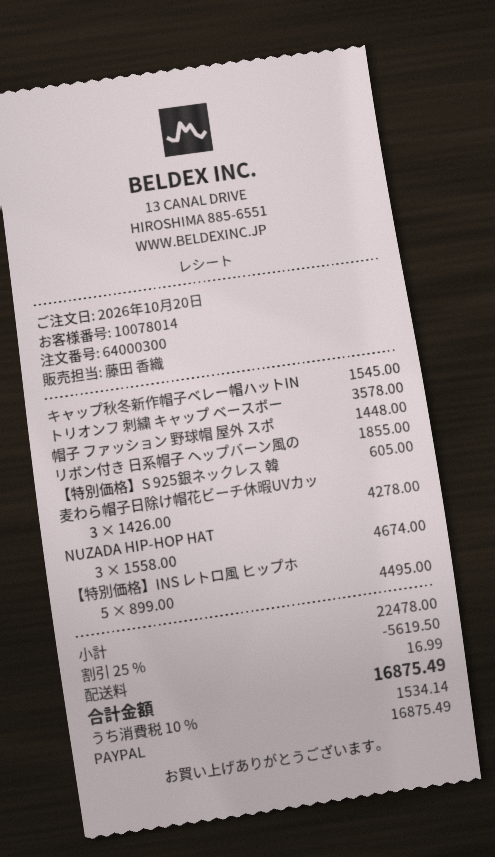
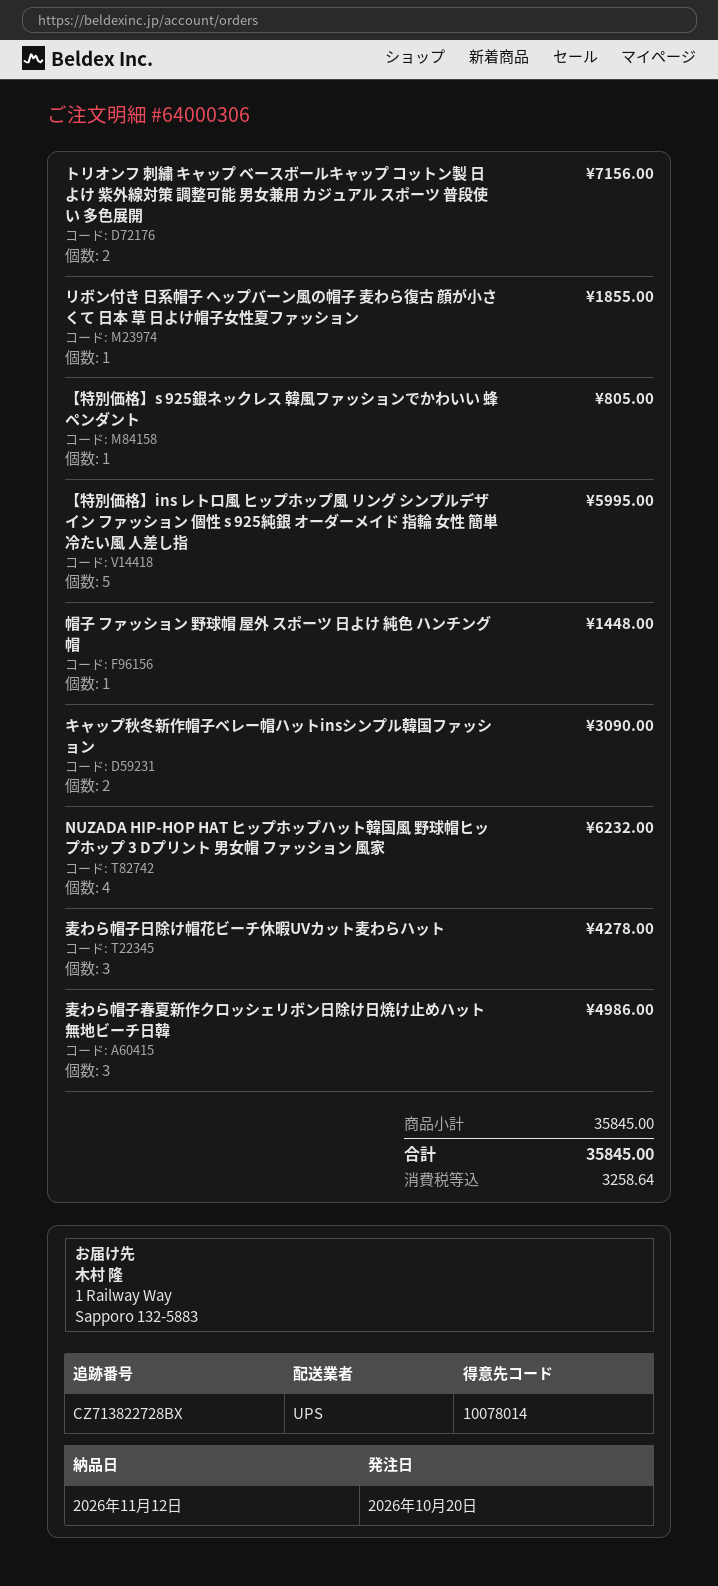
order number: 64000300 -> 64000306
キャップ秋冬新作帽子ベレー帽ハットIN: 1 for 1545.00 -> 2 for 3090.00
トリオンフ 刺繍 キャップ ベースボー: 1 for 3578.00 -> 2 for 7156.00
【特別価格】S 925銀ネックレス 韓: 1 for 605.00 -> 1 for 805.00
NUZADA HIP-HOP HAT: 3 for 4674.00 -> 4 for 6232.00
【特別価格】INS レトロ風 ヒップホ: 5 for 4495.00 -> 5 for 5995.00
麦わら帽子春夏新作クロッシェリボン日除け日焼け止めハット無地ビーチ日韓: none -> 3 for 4986.00
subtotal: 22478.00 -> 35845.00
discount: 25% = 5619.50 -> none
shipping: 16.99 -> none
tax: 1534.14 -> 3258.64
total: 16875.49 -> 35845.00

